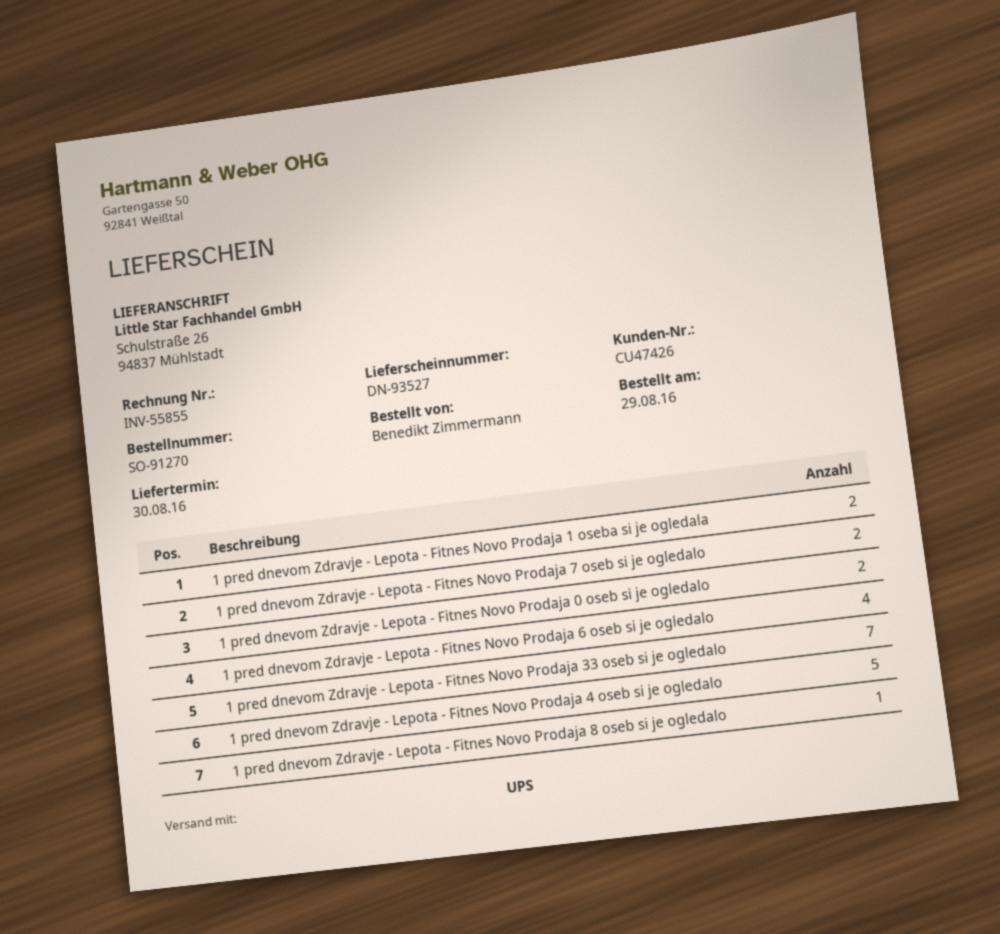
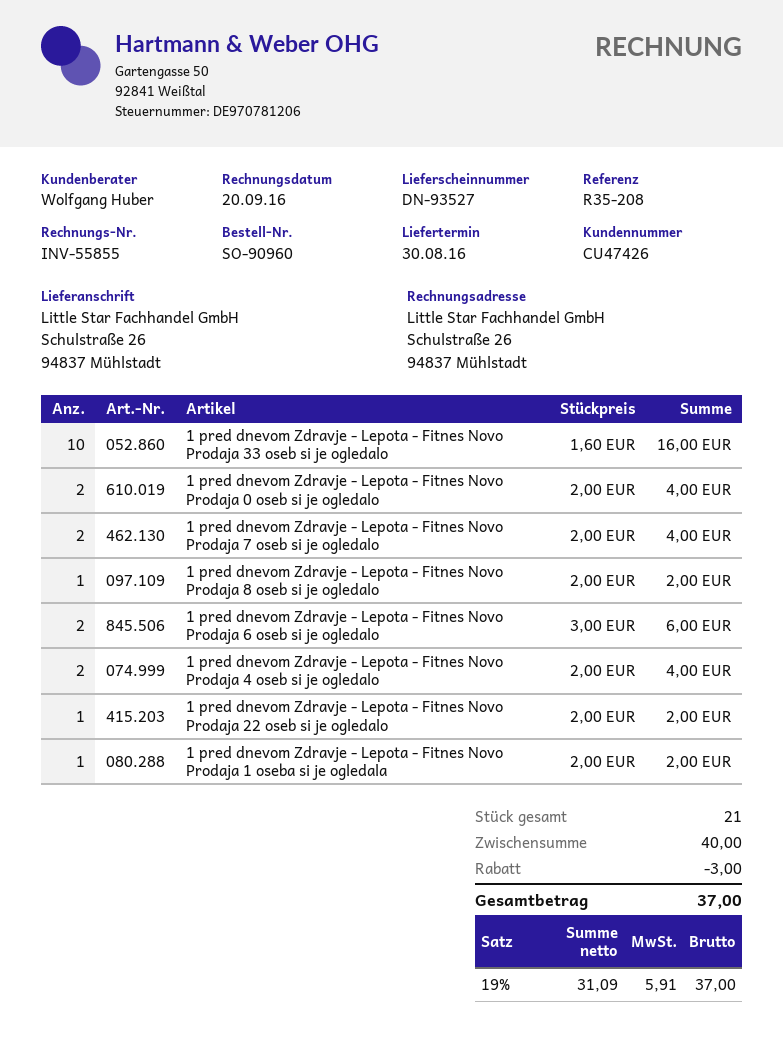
order number: SO-91270 -> SO-90960
1 pred dnevom Zdravje - Lepota - Fitnes Novo Prodaja 1 oseba si je ogledala: 2 -> 1
1 pred dnevom Zdravje - Lepota - Fitnes Novo Prodaja 6 oseb si je ogledalo: 4 -> 2
1 pred dnevom Zdravje - Lepota - Fitnes Novo Prodaja 33 oseb si je ogledalo: 7 -> 10
1 pred dnevom Zdravje - Lepota - Fitnes Novo Prodaja 4 oseb si je ogledalo: 5 -> 2
1 pred dnevom Zdravje - Lepota - Fitnes Novo Prodaja 22 oseb si je ogledalo: none -> 1

